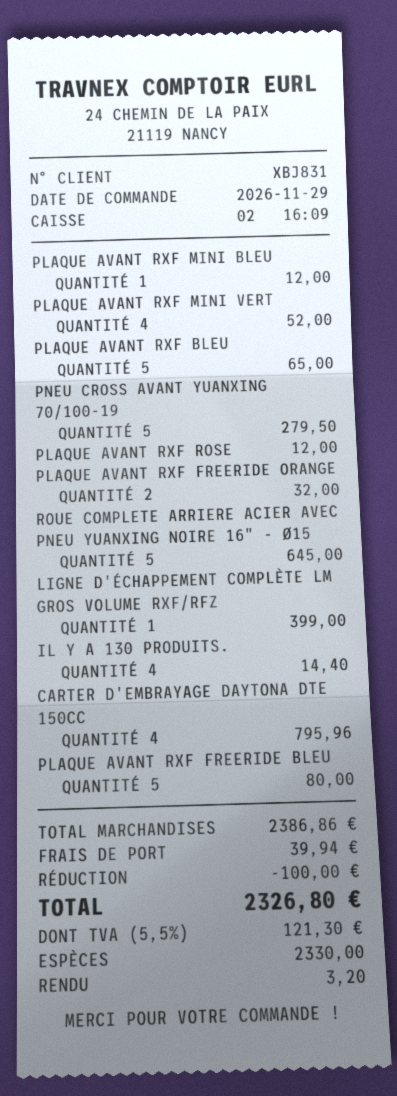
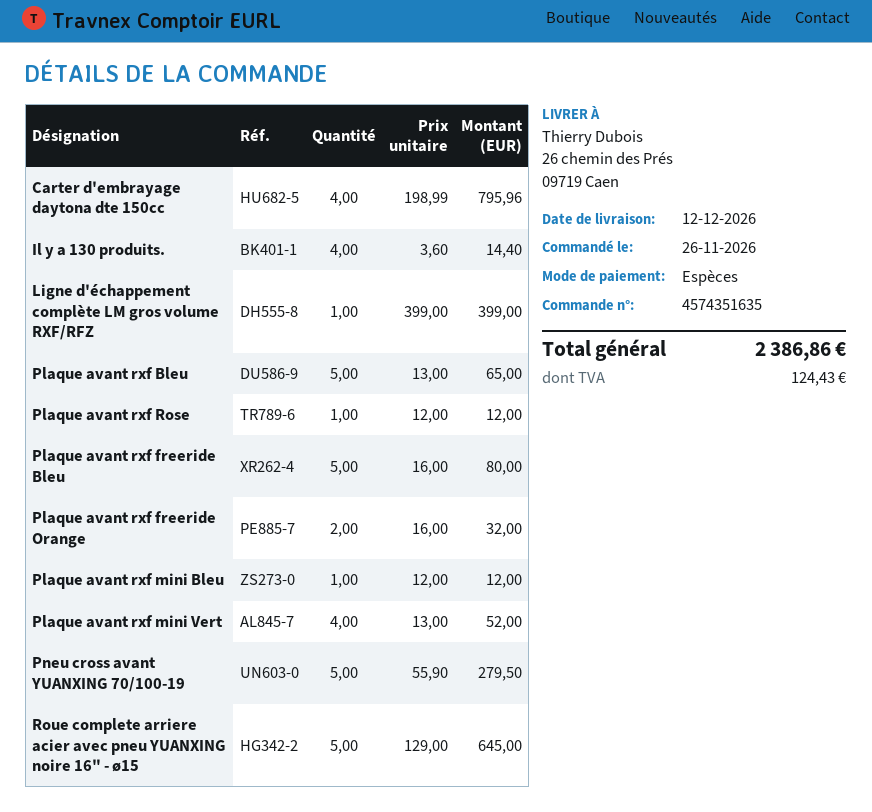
order date: 2026-11-29 -> 2026-11-26
discount: 100.00 -> none
shipping: 39.94 -> none
tax: 121.30 -> 124.43
total: 2326.80 -> 2386.86

